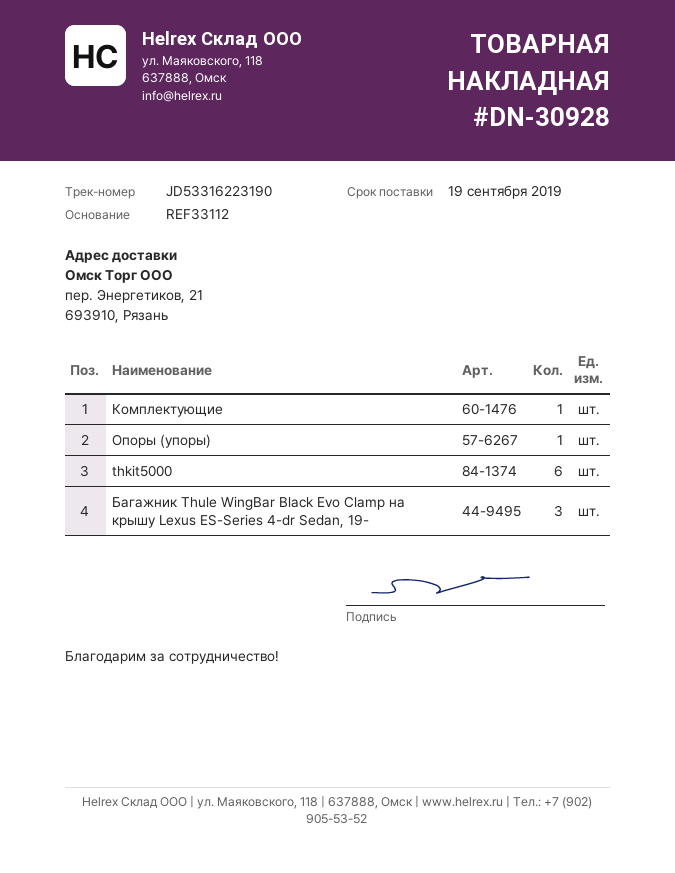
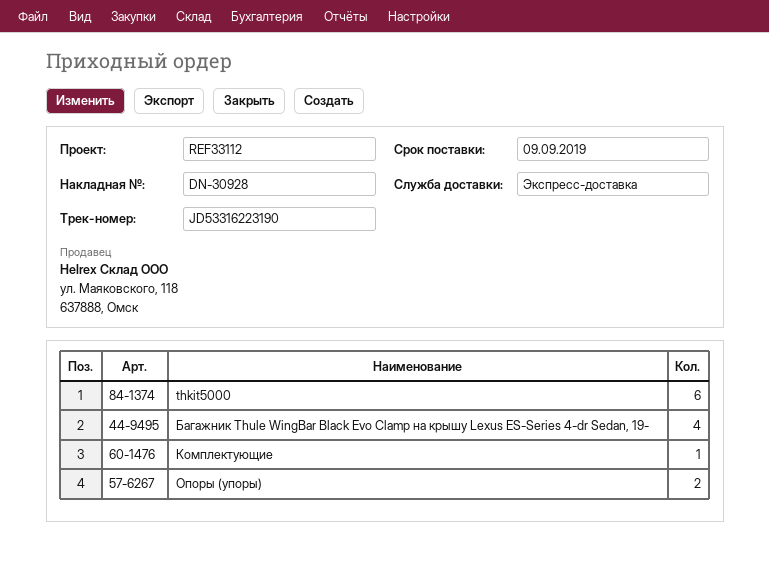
delivery date: 2019-09-19 -> 2019-09-09
Опоры (упоры): 1 -> 2
Багажник Thule WingBar Black Evo Clamp на крышу Lexus ES-Series 4-dr Sedan, 19-: 3 -> 4

